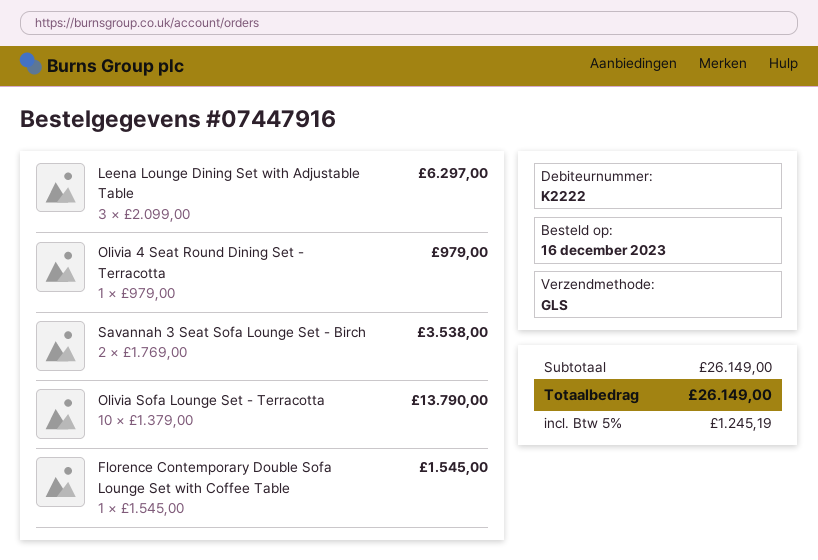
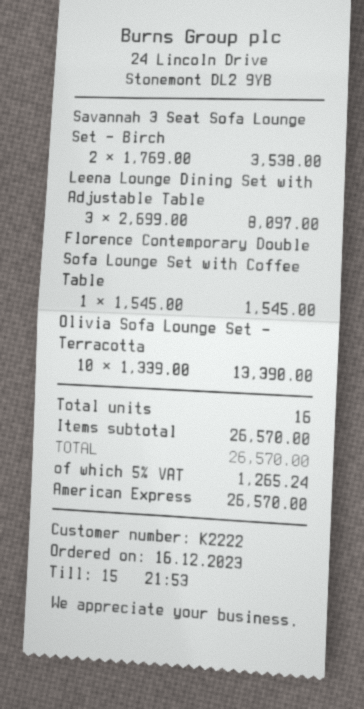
Leena Lounge Dining Set with Adjustable Table: 3 x 2099.00 = 6297.00 -> 3 x 2699.00 = 8097.00
Olivia 4 Seat Round Dining Set - Terracotta: 1 x 979.00 = 979.00 -> none
Olivia Sofa Lounge Set - Terracotta: 10 x 1379.00 = 13790.00 -> 10 x 1339.00 = 13390.00
subtotal: 26149.00 -> 26570.00
tax: 5% = 1245.19 -> 5% = 1265.24
total: 26149.00 -> 26570.00

